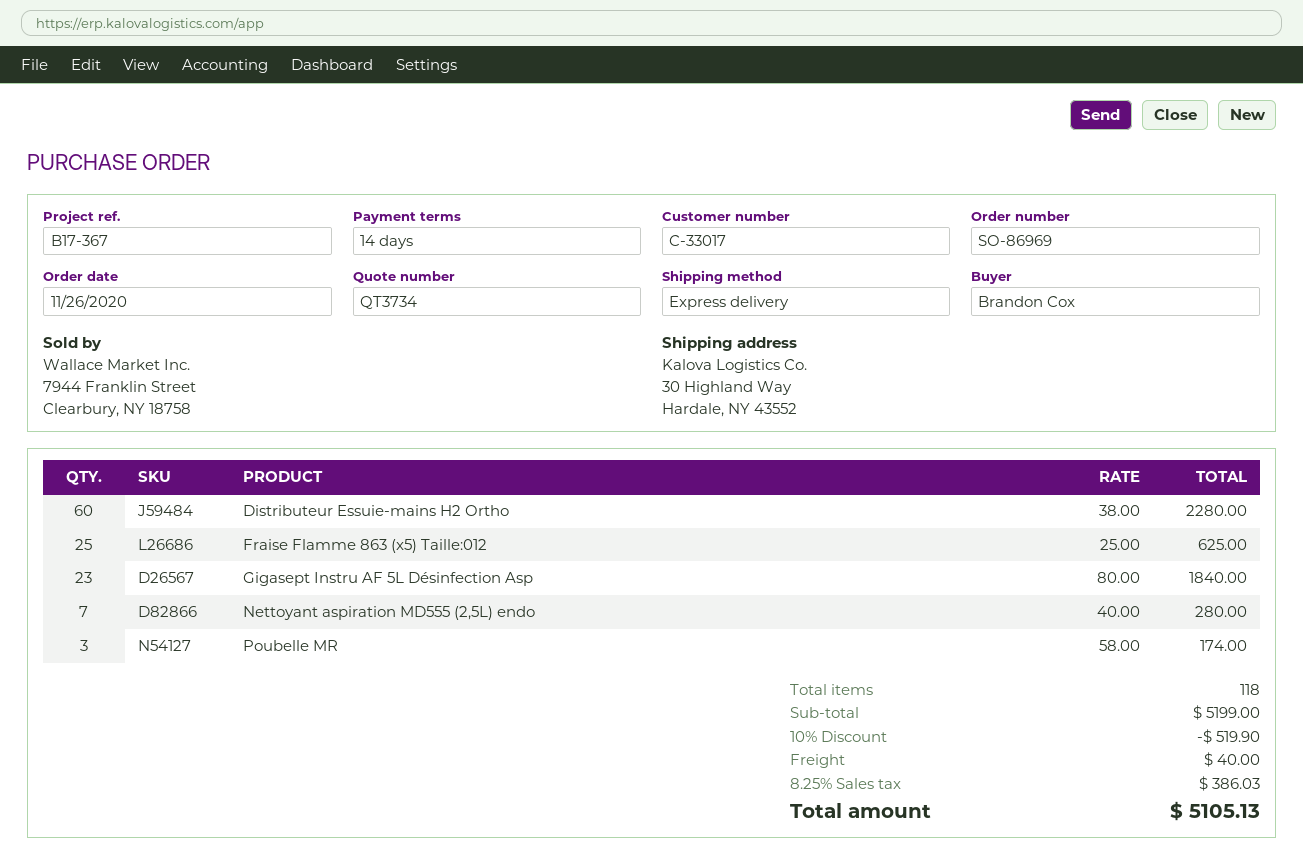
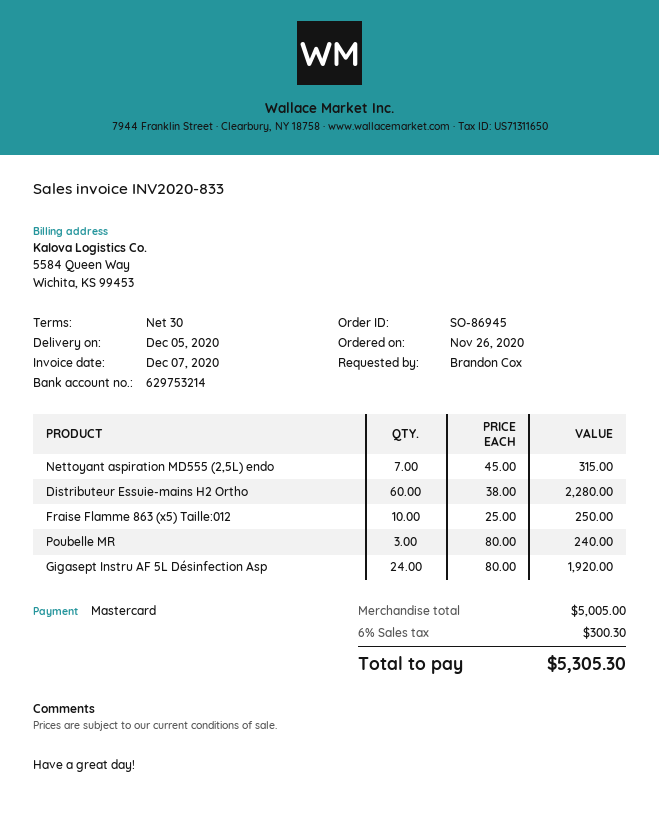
order number: SO-86969 -> SO-86945
payment terms: 14 days -> 30 days
Fraise Flamme 863 (x5) Taille:012: 25 x 25.00 = 625.00 -> 10 x 25.00 = 250.00
Gigasept Instru AF 5L Désinfection Asp: 23 x 80.00 = 1840.00 -> 24 x 80.00 = 1920.00
Nettoyant aspiration MD555 (2,5L) endo: 7 x 40.00 = 280.00 -> 7 x 45.00 = 315.00
Poubelle MR: 3 x 58.00 = 174.00 -> 3 x 80.00 = 240.00
subtotal: 5199.00 -> 5005.00
discount: 10% = 519.90 -> none
shipping: 40.00 -> none
tax: 8.25% = 386.03 -> 6% = 300.30
total: 5105.13 -> 5305.30

